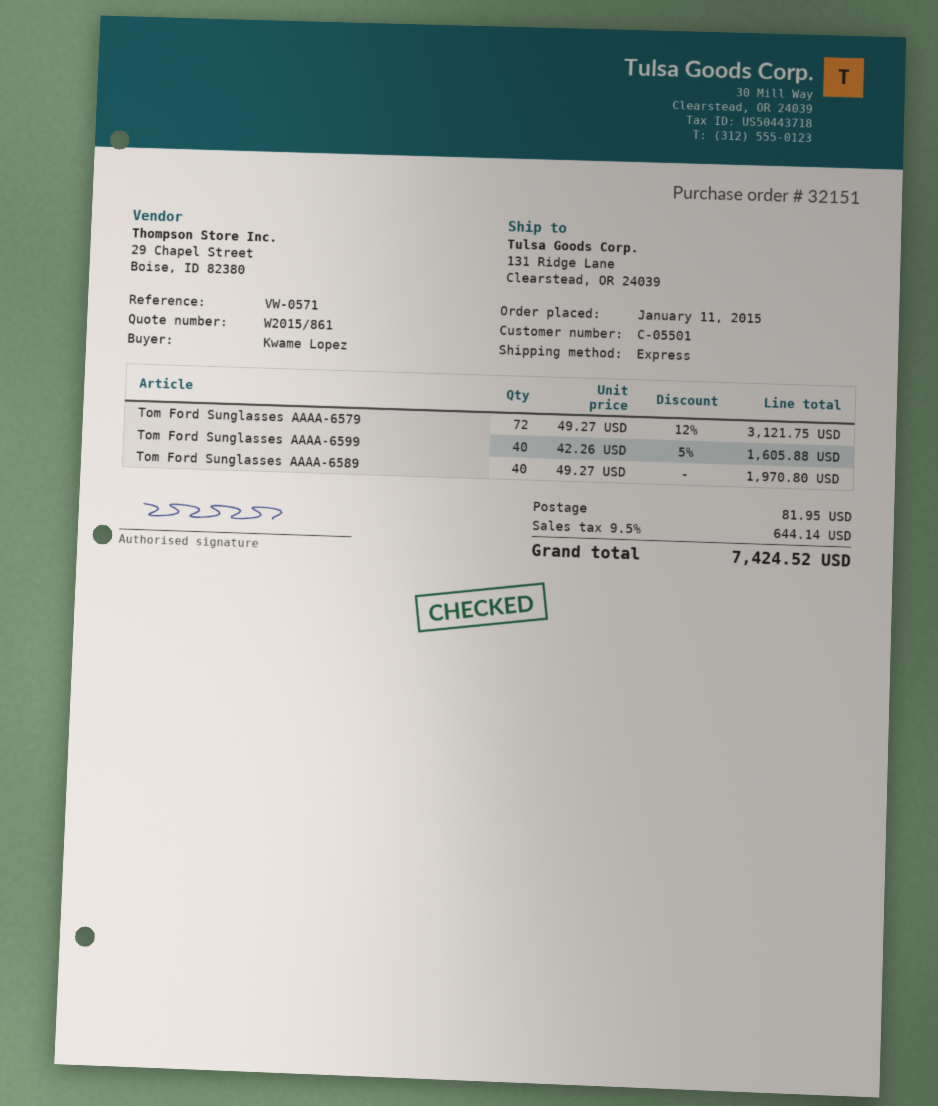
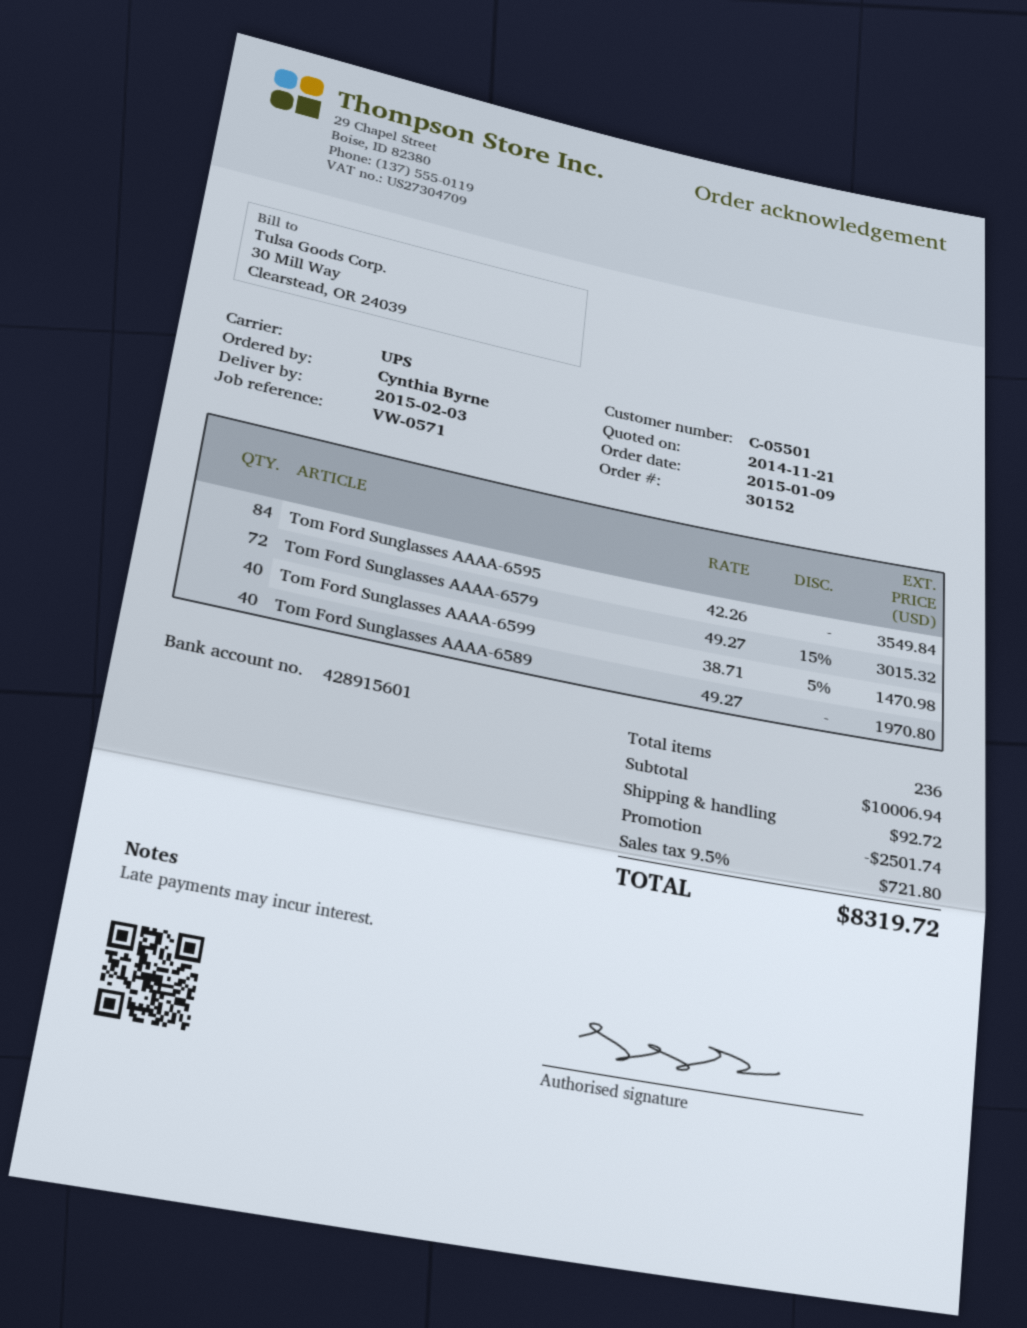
order number: 32151 -> 30152
order date: 2015-01-11 -> 2015-01-09
ordered by: Kwame Lopez -> Cynthia Byrne
shipping method: express -> UPS
Tom Ford Sunglasses AAAA-6579: 72 x 49.27 - 12% = 3121.75 -> 72 x 49.27 - 15% = 3015.32
Tom Ford Sunglasses AAAA-6599: 40 x 42.26 - 5% = 1605.88 -> 40 x 38.71 - 5% = 1470.98
Tom Ford Sunglasses AAAA-6595: none -> 84 x 42.26 = 3549.84
discount: none -> 2501.74
shipping: 81.95 -> 92.72
tax: 9.5% = 644.14 -> 9.5% = 721.80
total: 7424.52 -> 8319.72

